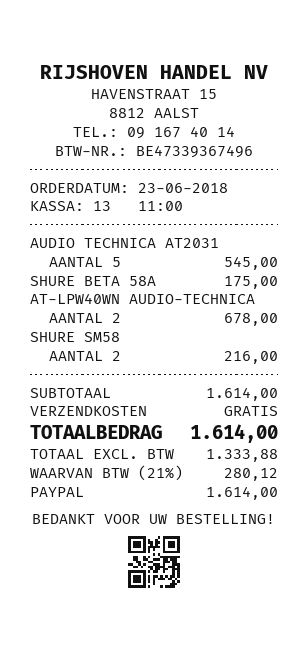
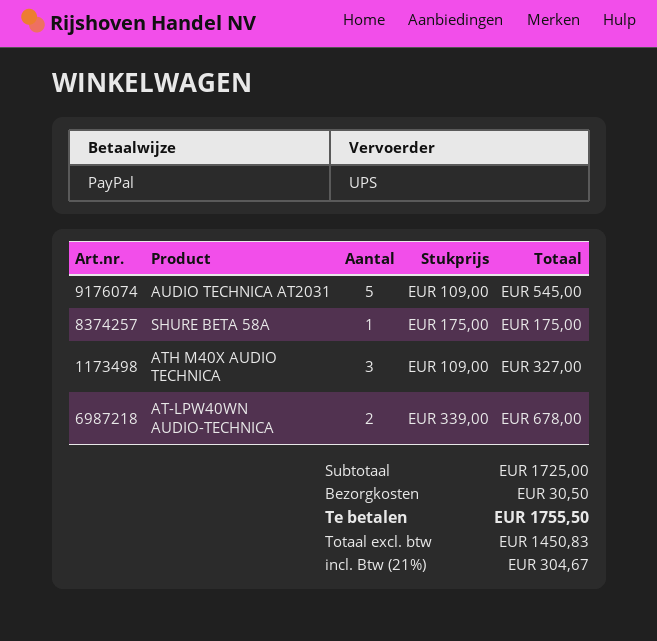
SHURE SM58: 2 for 216.00 -> none
ATH M40X AUDIO TECHNICA: none -> 3 for 327.00
subtotal: 1614.00 -> 1725.00
shipping: 0.00 -> 30.50
net: 1333.88 -> 1450.83
tax: 21% = 280.12 -> 21% = 304.67
total: 1614.00 -> 1755.50

